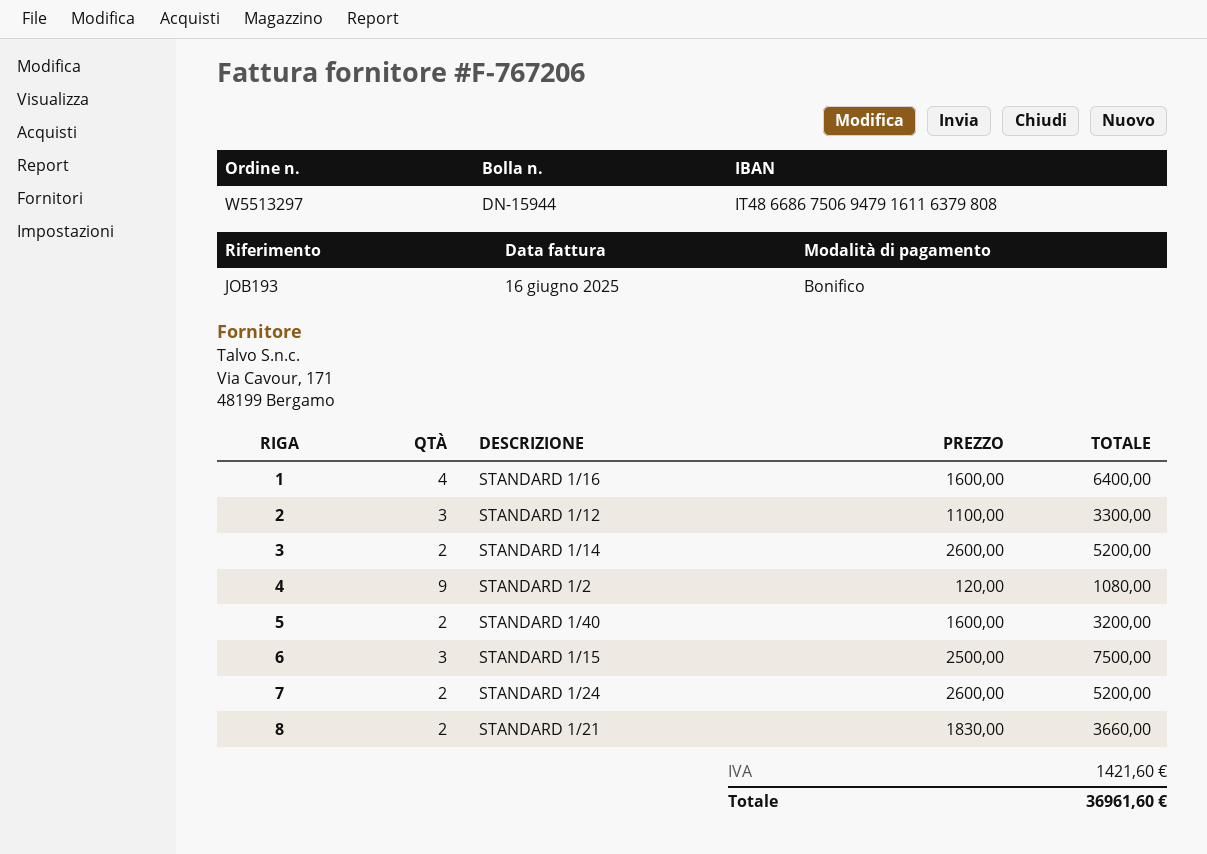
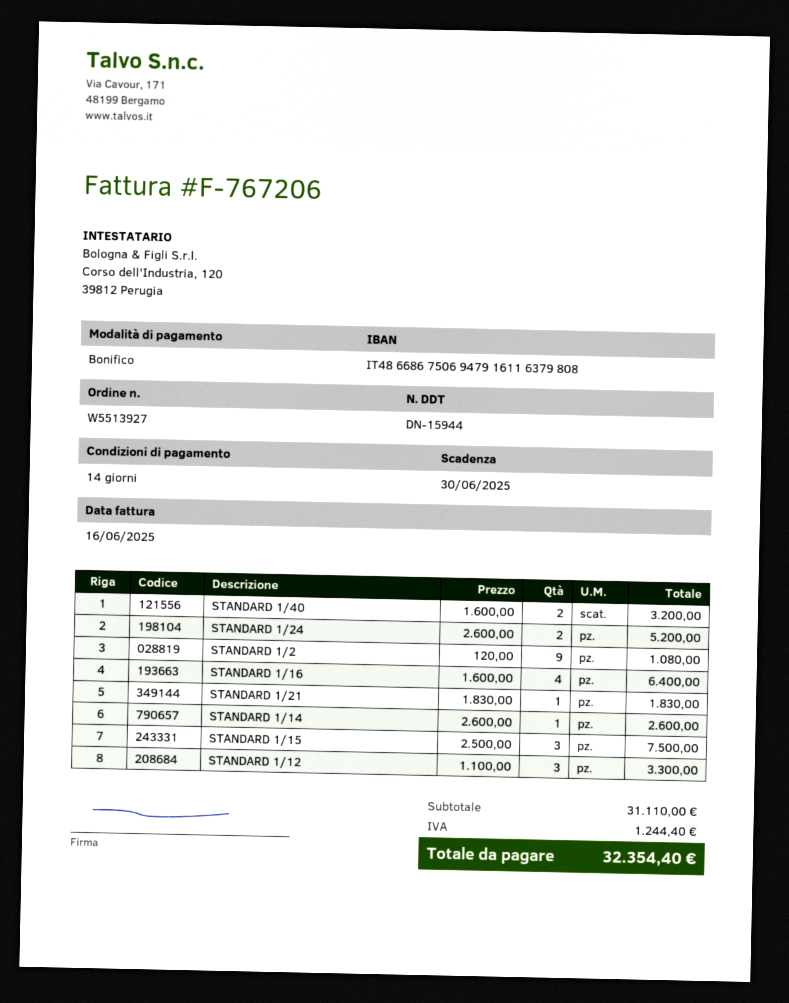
order number: W5513297 -> W5513927
STANDARD 1/14: 2 x 2600.00 = 5200.00 -> 1 x 2600.00 = 2600.00
STANDARD 1/21: 2 x 1830.00 = 3660.00 -> 1 x 1830.00 = 1830.00
tax: 1421.60 -> 1244.40
total: 36961.60 -> 32354.40

